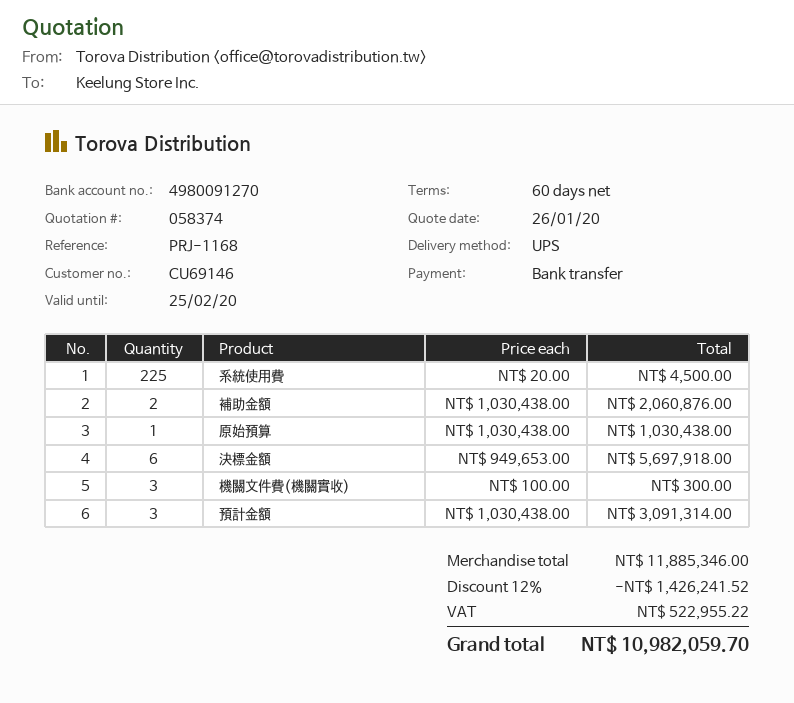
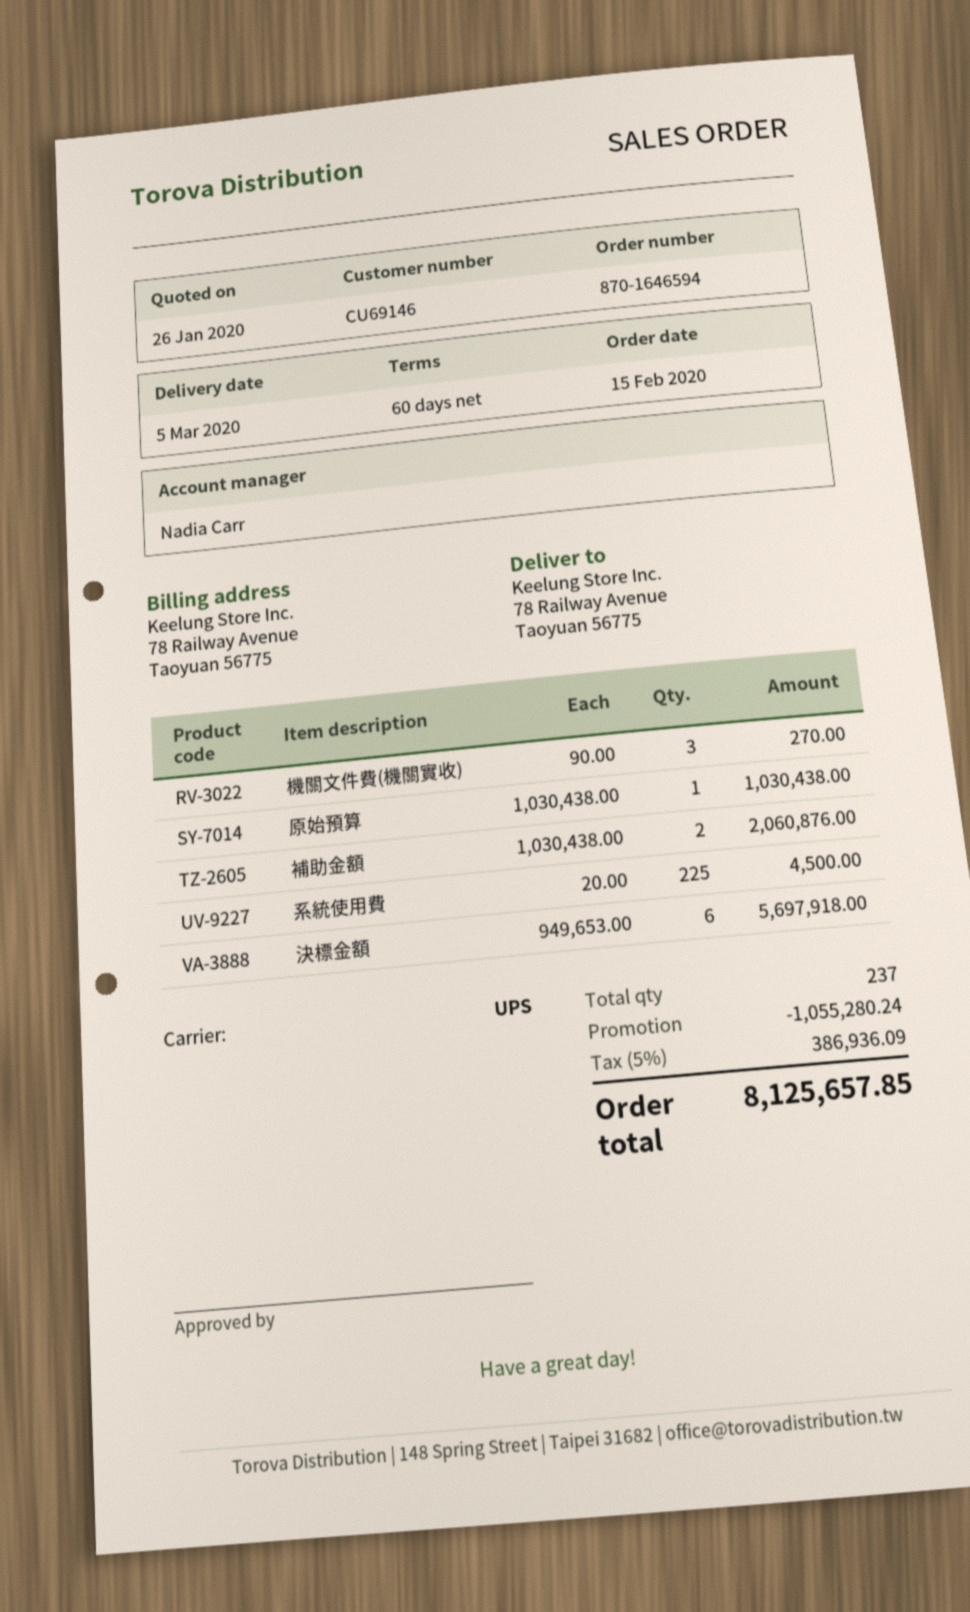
機關文件費(機關實收): 3 x 100.00 = 300.00 -> 3 x 90.00 = 270.00
預計金額: 3 x 1030438.00 = 3091314.00 -> none
discount: 1426241.52 -> 1055280.24
tax: 522955.22 -> 386936.09
total: 10982059.70 -> 8125657.85

